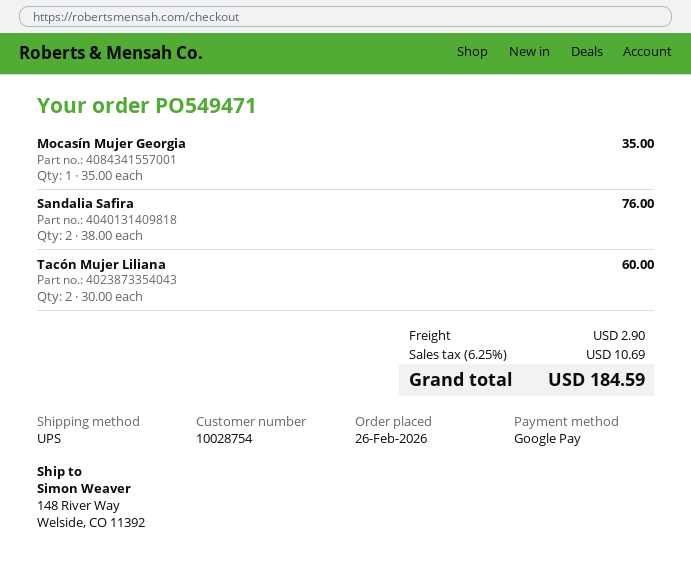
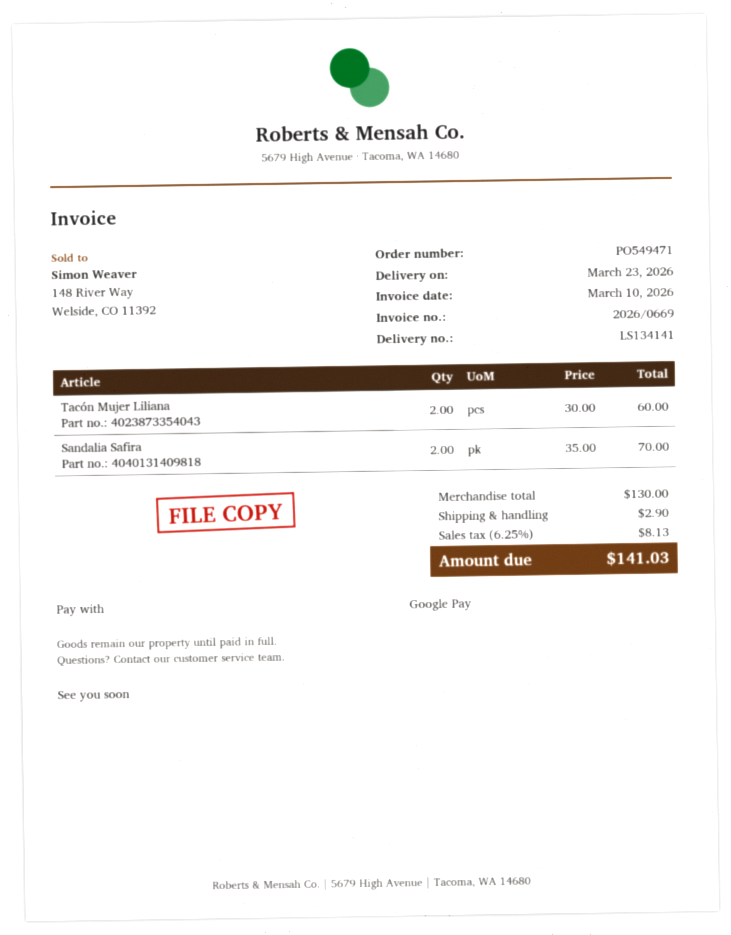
Mocasín Mujer Georgia: 1 x 35.00 = 35.00 -> none
Sandalia Safira: 2 x 38.00 = 76.00 -> 2 x 35.00 = 70.00
tax: 6.25% = 10.69 -> 6.25% = 8.13
total: 184.59 -> 141.03

